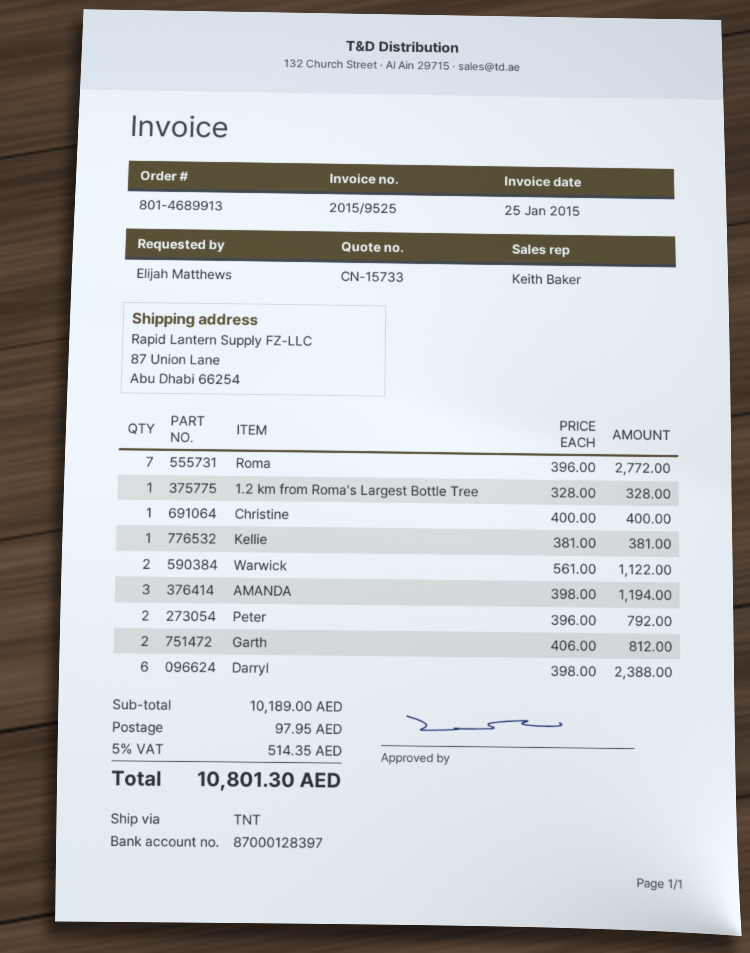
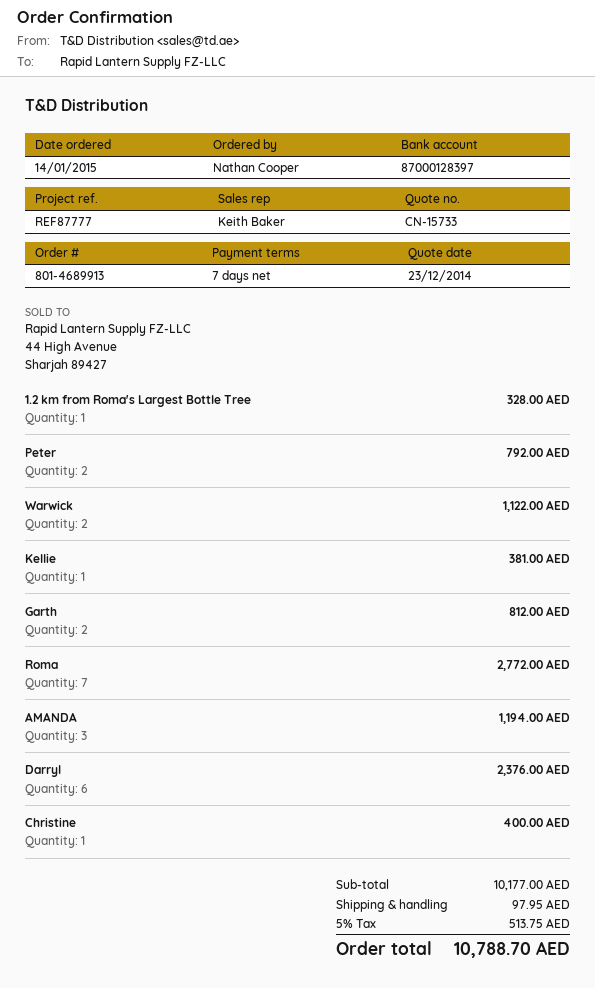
ordered by: Elijah Matthews -> Nathan Cooper
Darryl: 6 for 2388.00 -> 6 for 2376.00
subtotal: 10189.00 -> 10177.00
tax: 5% = 514.35 -> 5% = 513.75
total: 10801.30 -> 10788.70

